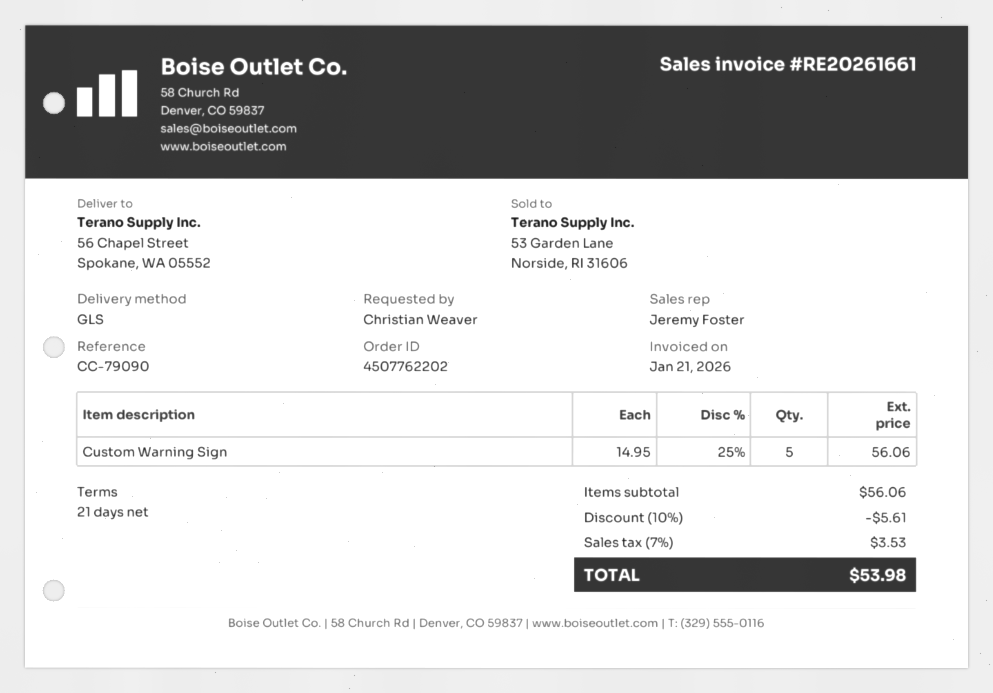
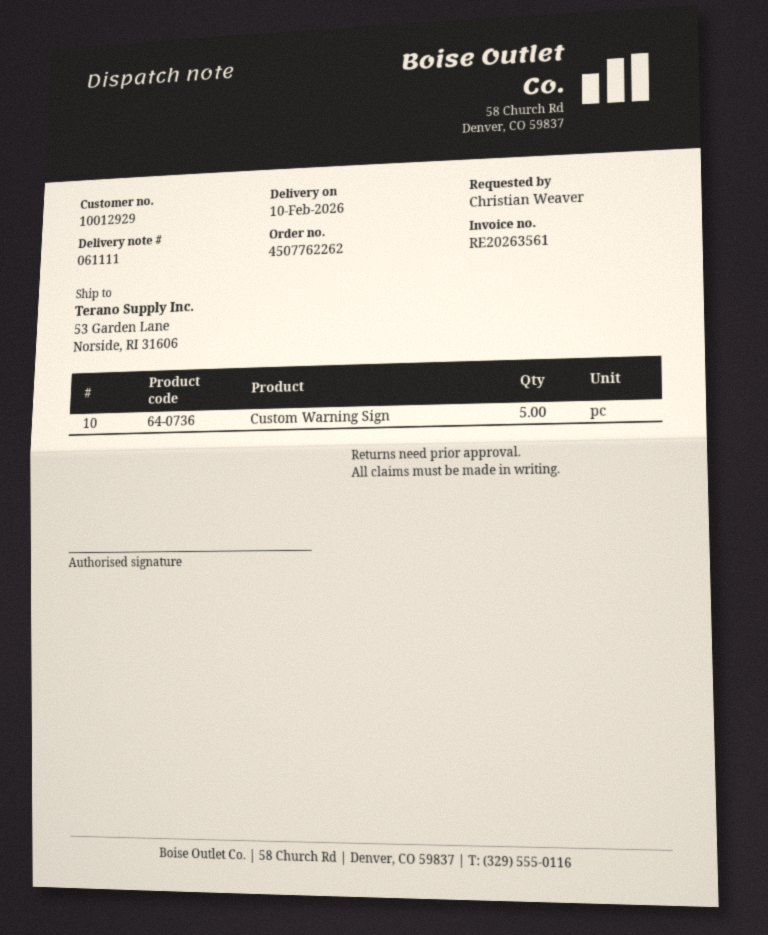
order number: 4507762202 -> 4507762262
invoice number: RE20261661 -> RE20263561
ship to: 56 Chapel Street, Spokane, WA 05552 -> 53 Garden Lane, Norside, RI 31606

